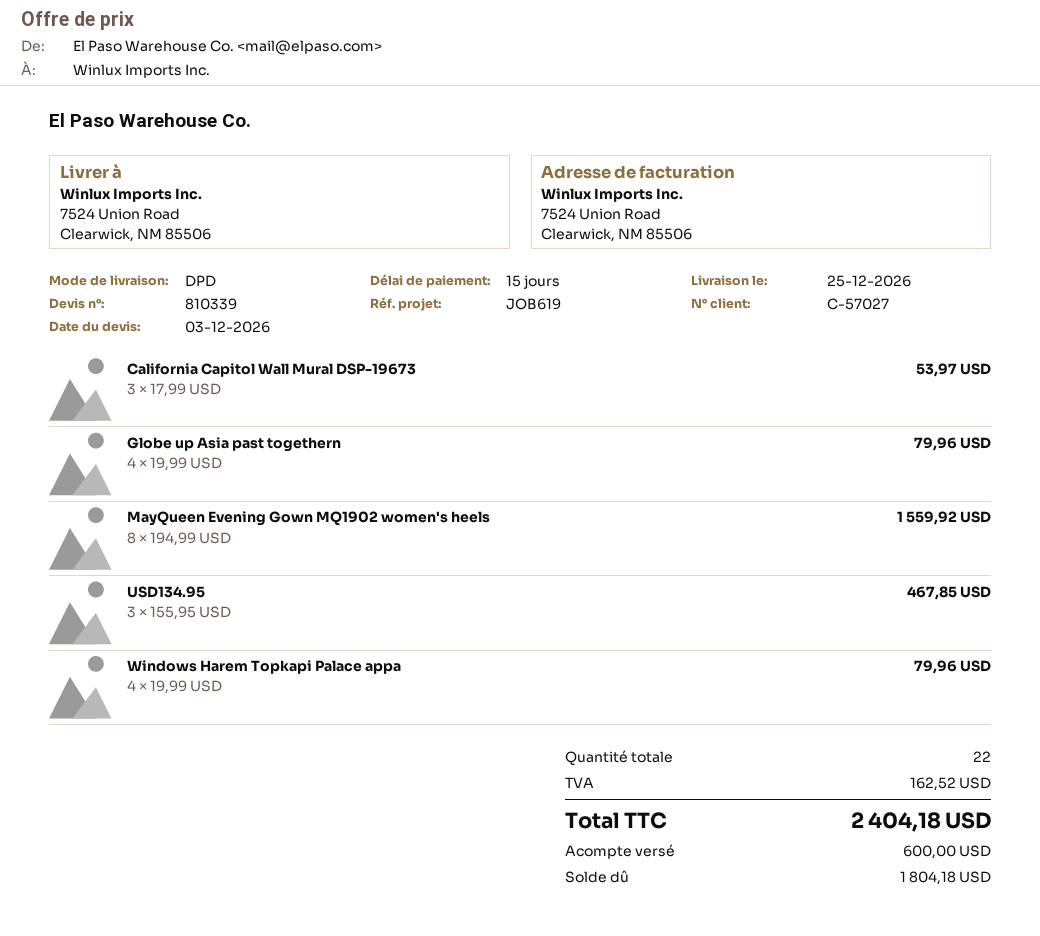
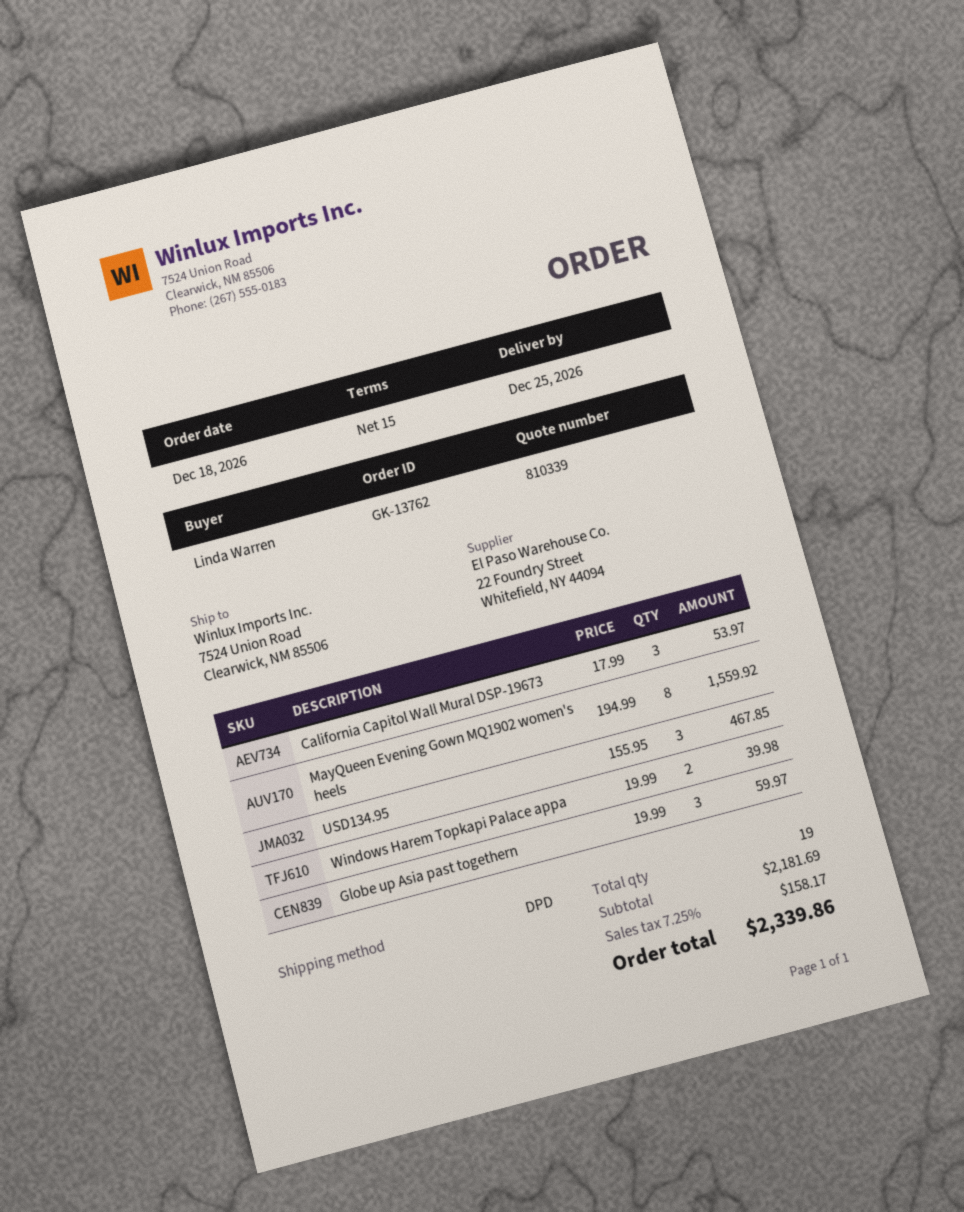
Globe up Asia past togethern: 4 x 19.99 = 79.96 -> 3 x 19.99 = 59.97
Windows Harem Topkapi Palace appa: 4 x 19.99 = 79.96 -> 2 x 19.99 = 39.98
total quantity: 22 -> 19
tax: 162.52 -> 158.17
total: 2404.18 -> 2339.86

